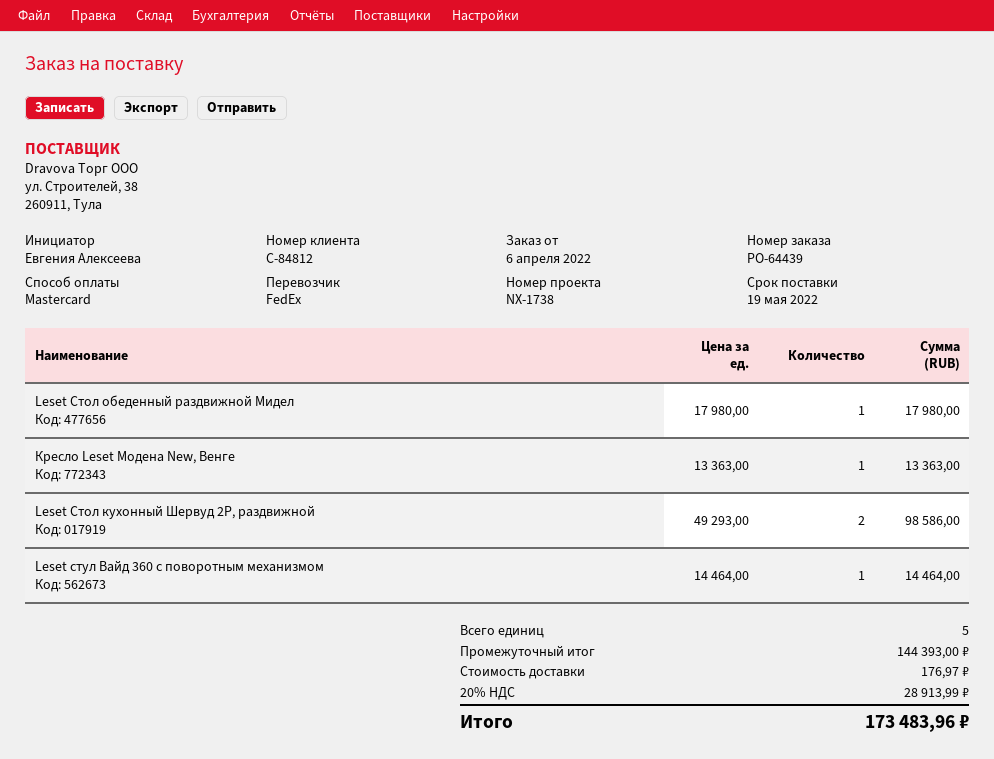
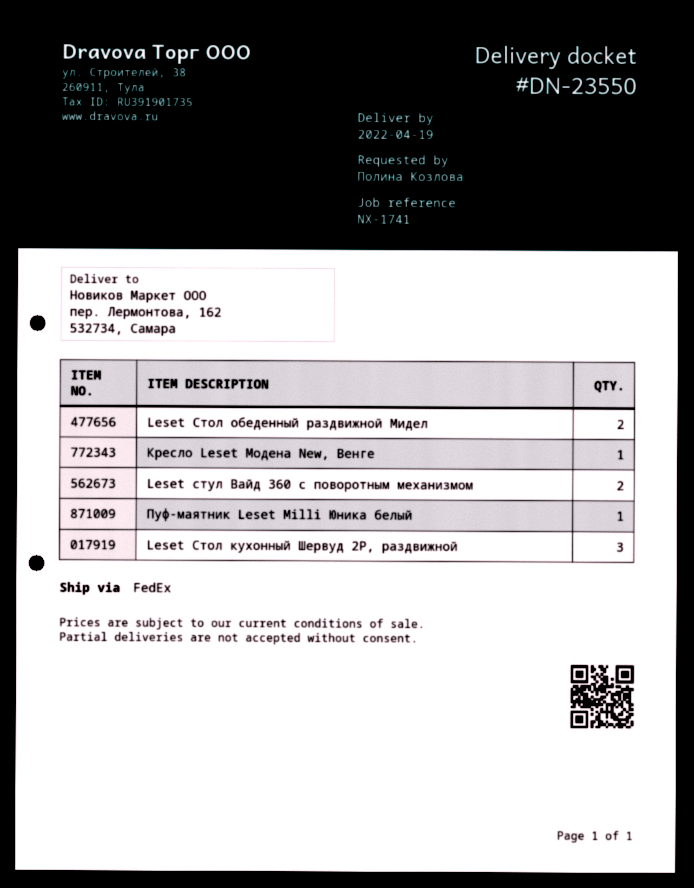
delivery date: 2022-05-19 -> 2022-04-19
reference: NX-1738 -> NX-1741
ordered by: Евгения Алексеева -> Полина Козлова
Leset Стол обеденный раздвижной Мидел: 1 -> 2
Leset Стол кухонный Шервуд 2Р, раздвижной: 2 -> 3
Leset стул Вайд 360 с поворотным механизмом: 1 -> 2
Пуф-маятник Leset Milli Юника белый: none -> 1

